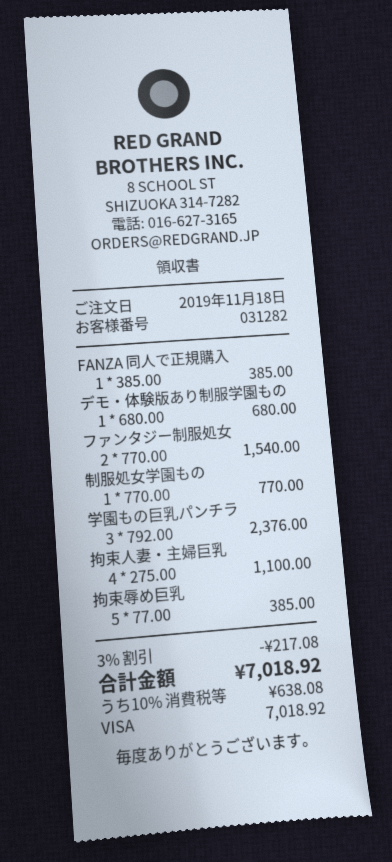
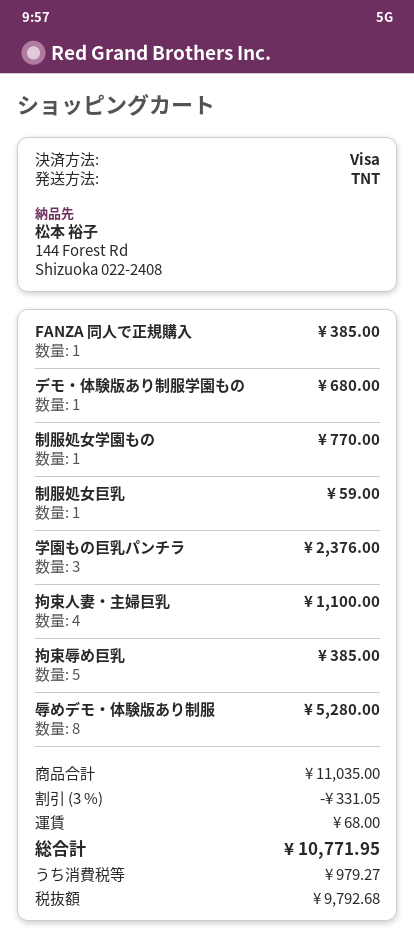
ファンタジー制服処女: 2 for 1540.00 -> none
制服処女巨乳: none -> 1 for 59.00
辱めデモ・体験版あり制服: none -> 8 for 5280.00
discount: 3% = 217.08 -> 3% = 331.05
shipping: none -> 68.00
tax: 638.08 -> 979.27
total: 7018.92 -> 10771.95

